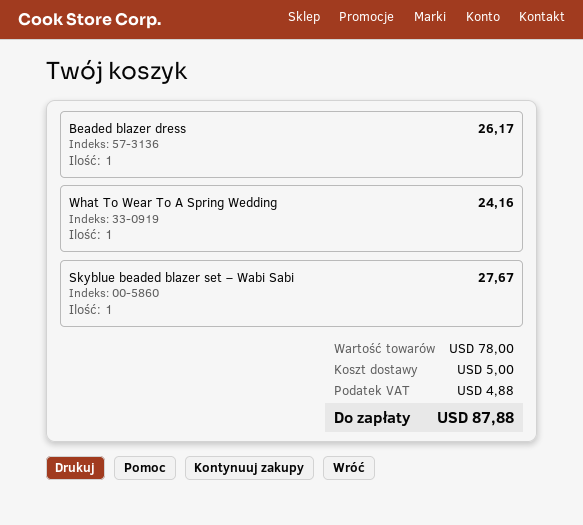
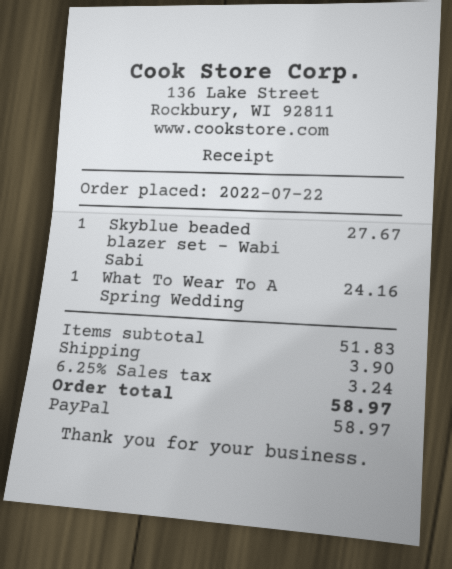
Beaded blazer dress: 1 for 26.17 -> none
subtotal: 78.00 -> 51.83
shipping: 5.00 -> 3.90
tax: 4.88 -> 3.24
total: 87.88 -> 58.97

